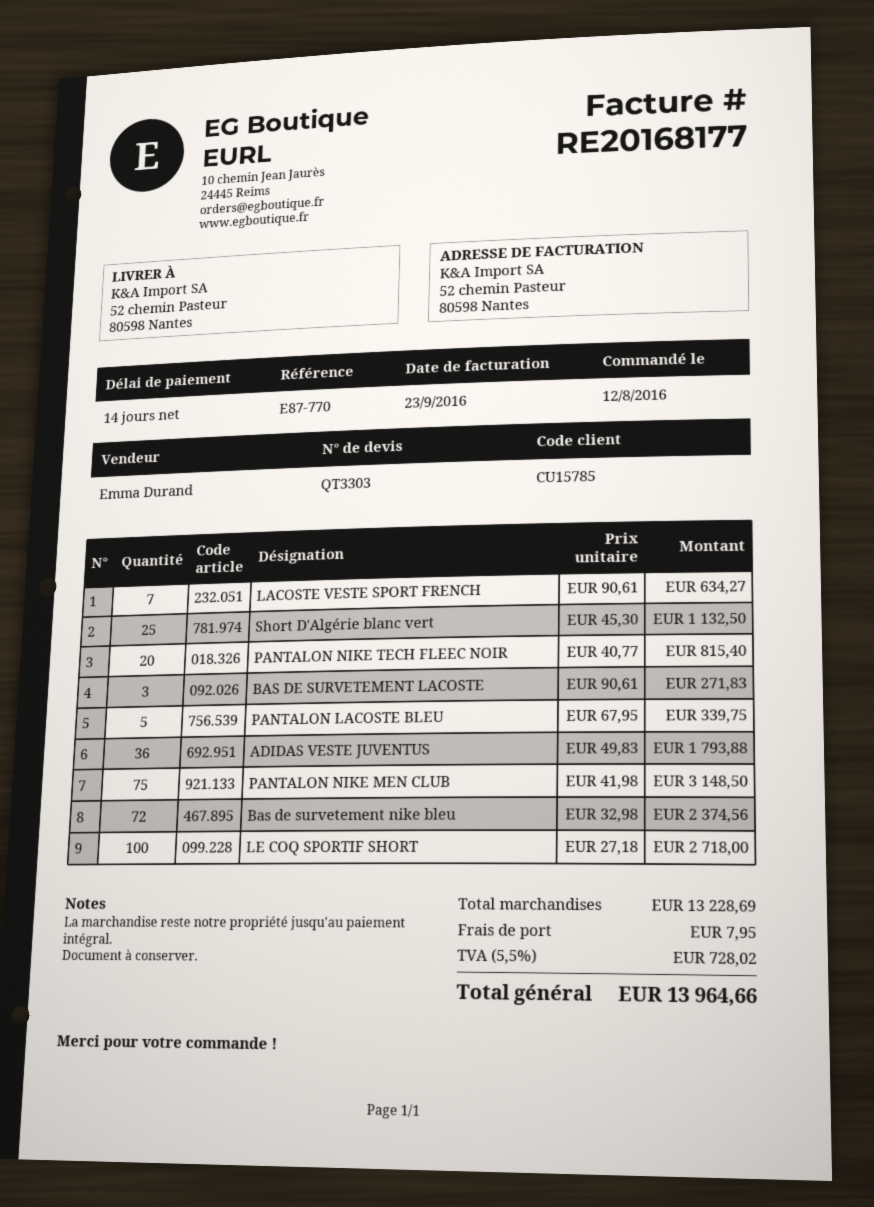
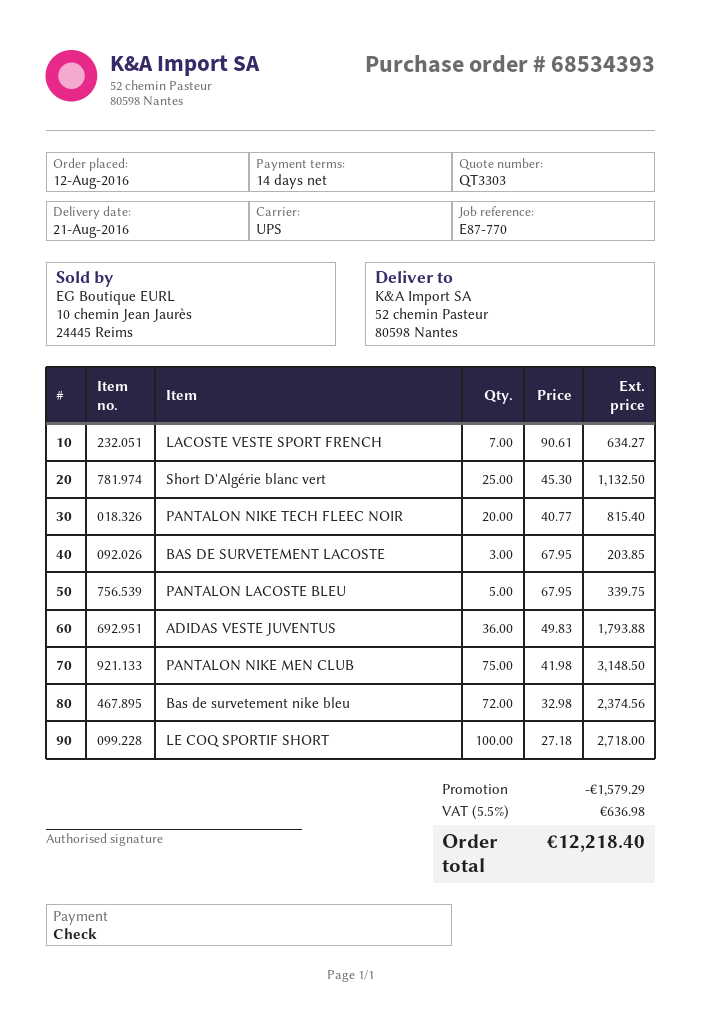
BAS DE SURVETEMENT LACOSTE: 3 x 90.61 = 271.83 -> 3 x 67.95 = 203.85
discount: none -> 1579.29
shipping: 7.95 -> none
tax: 5.5% = 728.02 -> 5.5% = 636.98
total: 13964.66 -> 12218.40

